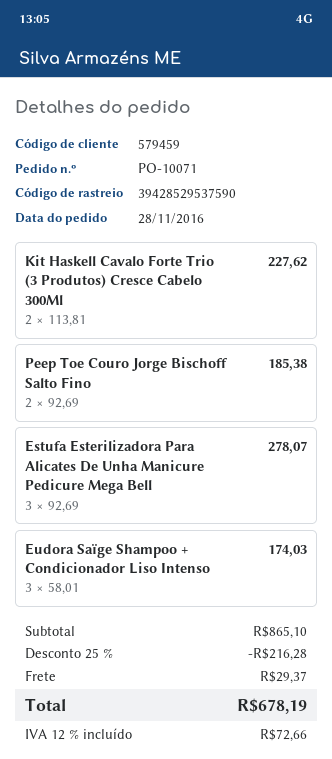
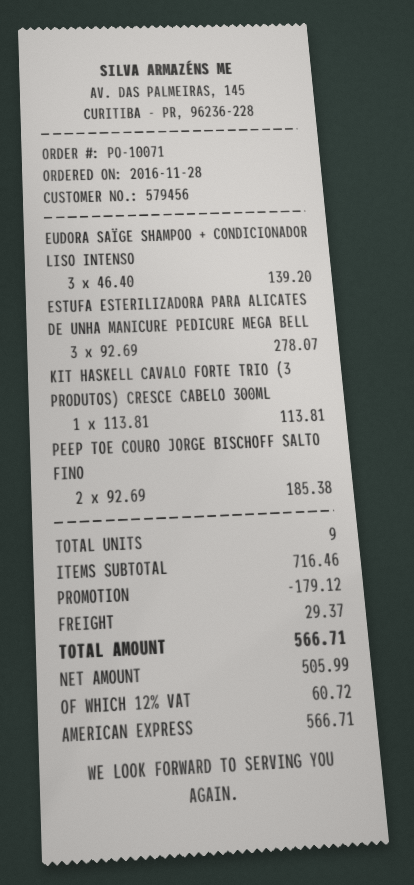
customer number: 579459 -> 579456
Kit Haskell Cavalo Forte Trio (3 Produtos) Cresce Cabelo 300Ml: 2 x 113.81 = 227.62 -> 1 x 113.81 = 113.81
Eudora Saïge Shampoo + Condicionador Liso Intenso: 3 x 58.01 = 174.03 -> 3 x 46.40 = 139.20
subtotal: 865.10 -> 716.46
discount: 216.28 -> 179.12
tax: 12% = 72.66 -> 12% = 60.72
total: 678.19 -> 566.71

